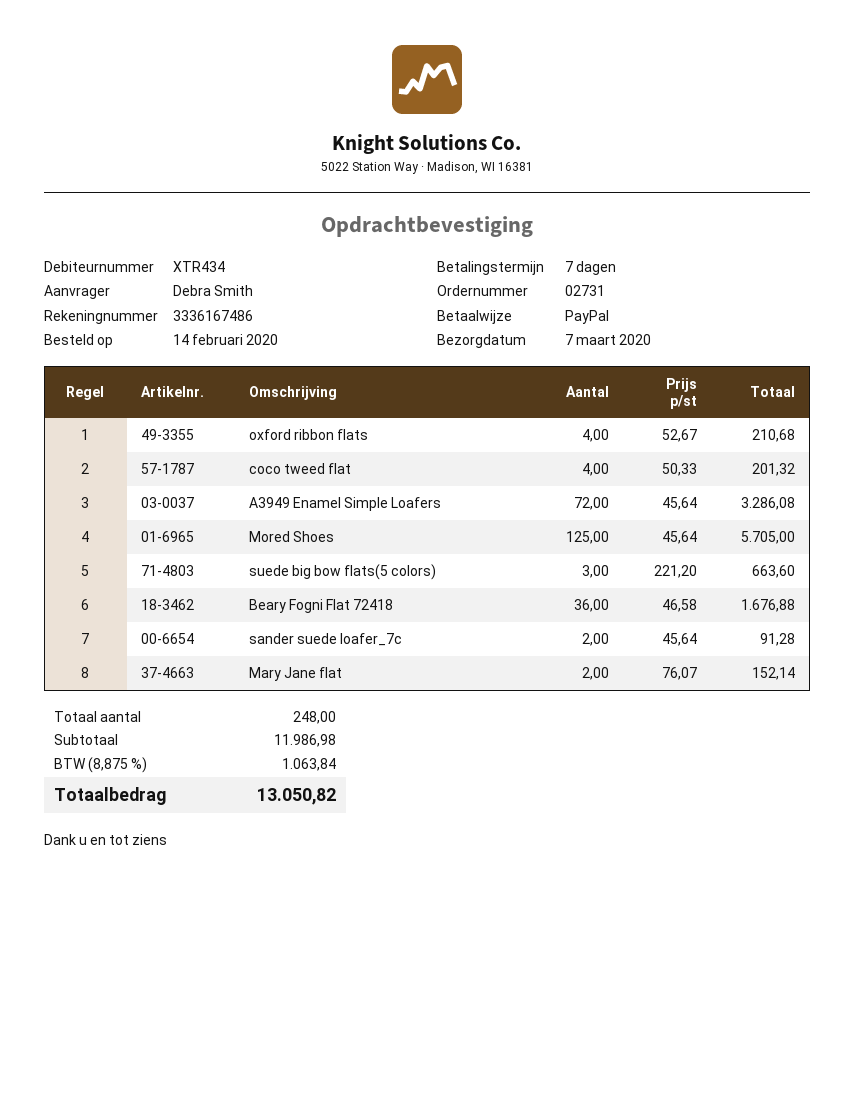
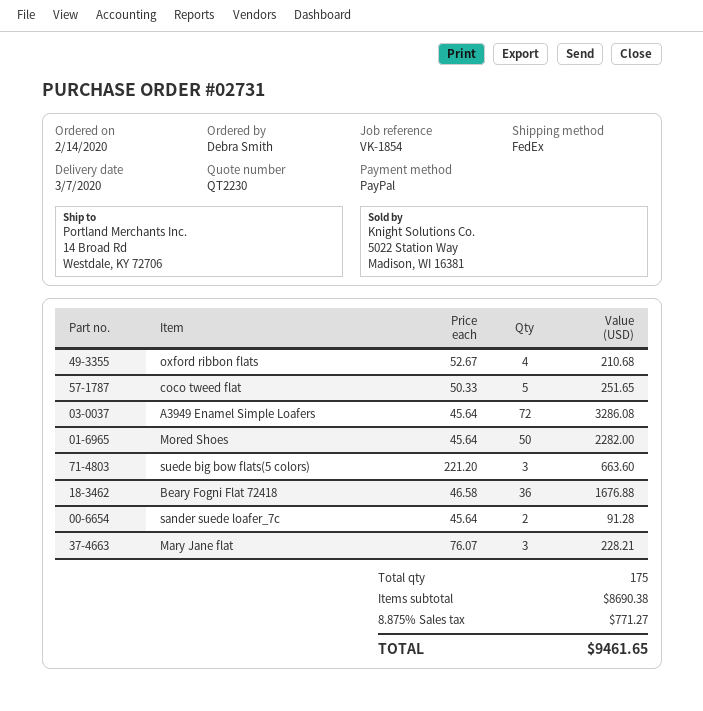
coco tweed flat: 4 x 50.33 = 201.32 -> 5 x 50.33 = 251.65
Mored Shoes: 125 x 45.64 = 5705.00 -> 50 x 45.64 = 2282.00
Mary Jane flat: 2 x 76.07 = 152.14 -> 3 x 76.07 = 228.21
total quantity: 248 -> 175
subtotal: 11986.98 -> 8690.38
tax: 8.875% = 1063.84 -> 8.875% = 771.27
total: 13050.82 -> 9461.65

